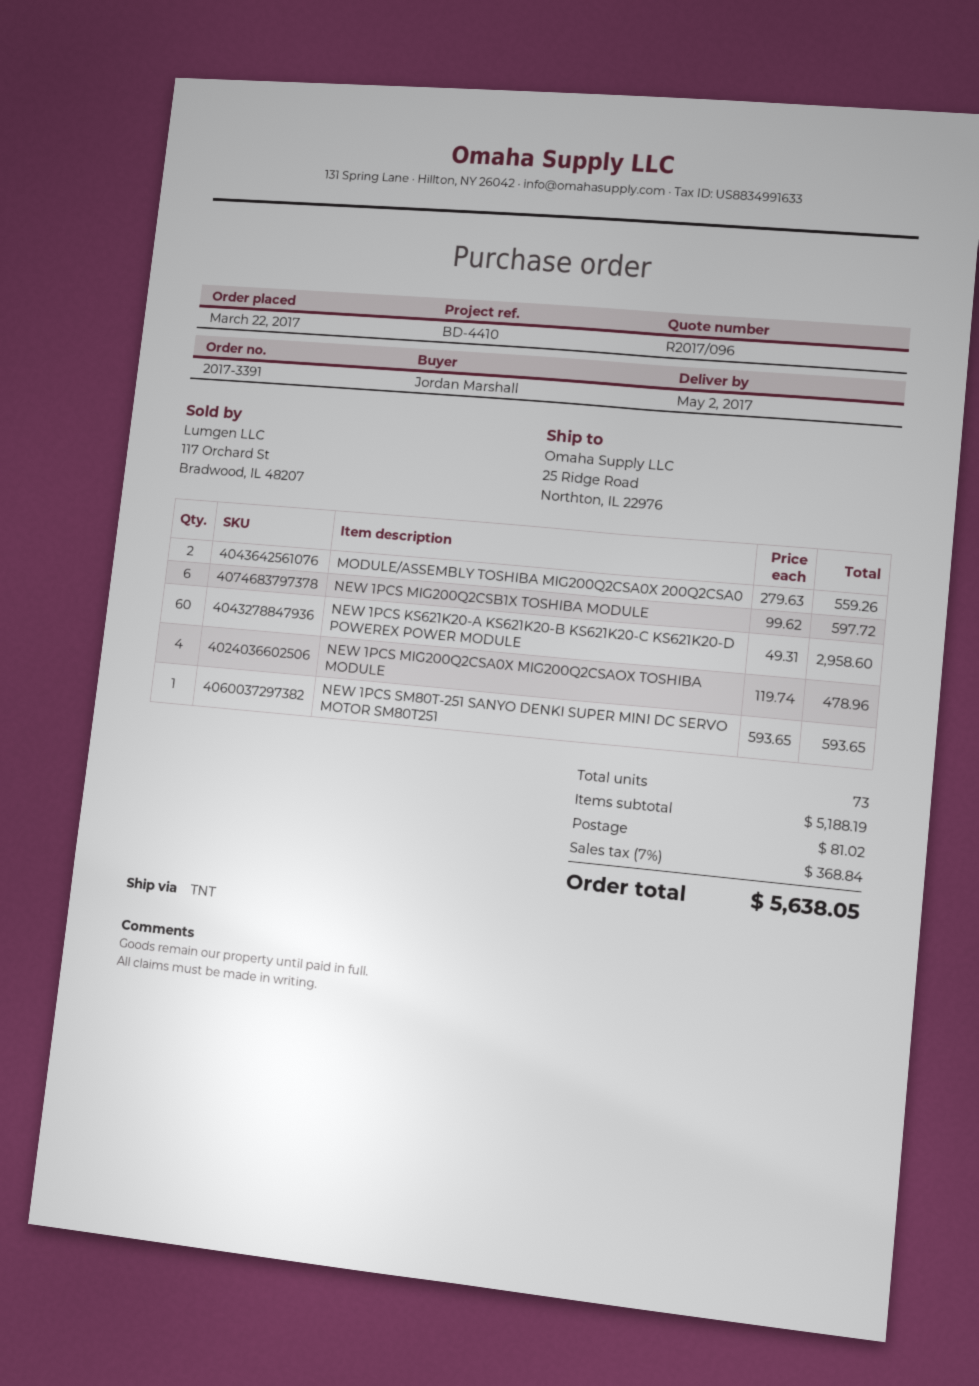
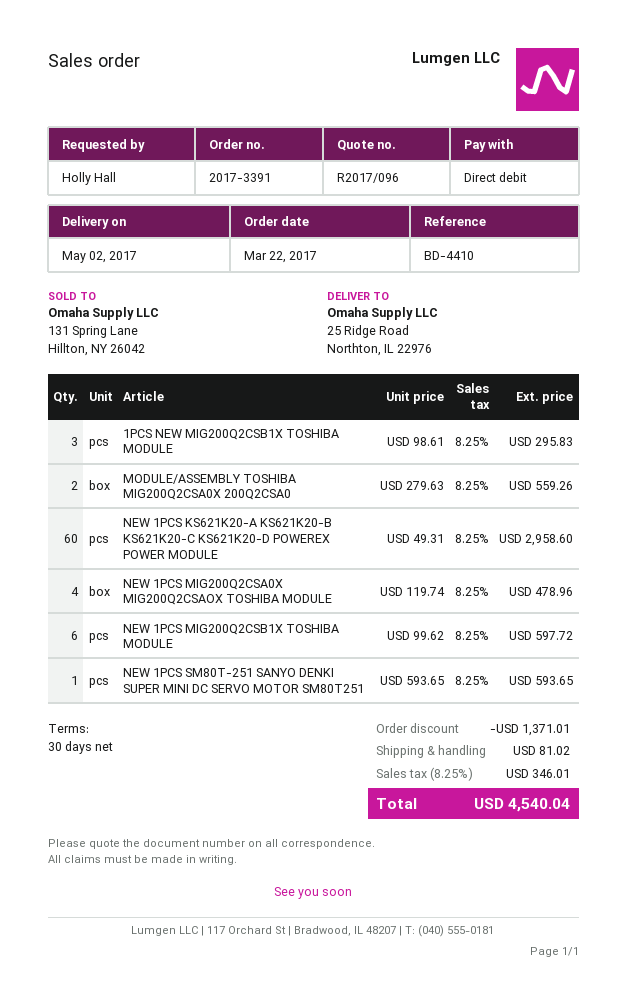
ordered by: Jordan Marshall -> Holly Hall
1PCS NEW MIG200Q2CSB1X TOSHIBA MODULE: none -> 3 x 98.61 = 295.83
discount: none -> 1371.01
tax: 7% = 368.84 -> 8.25% = 346.01
total: 5638.05 -> 4540.04

